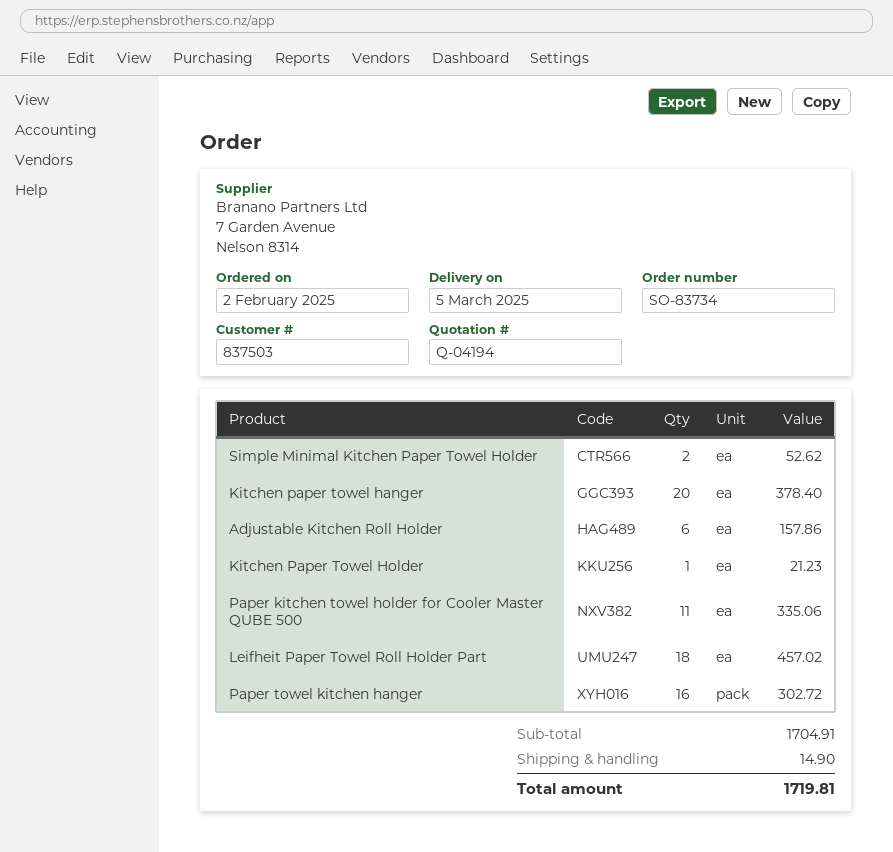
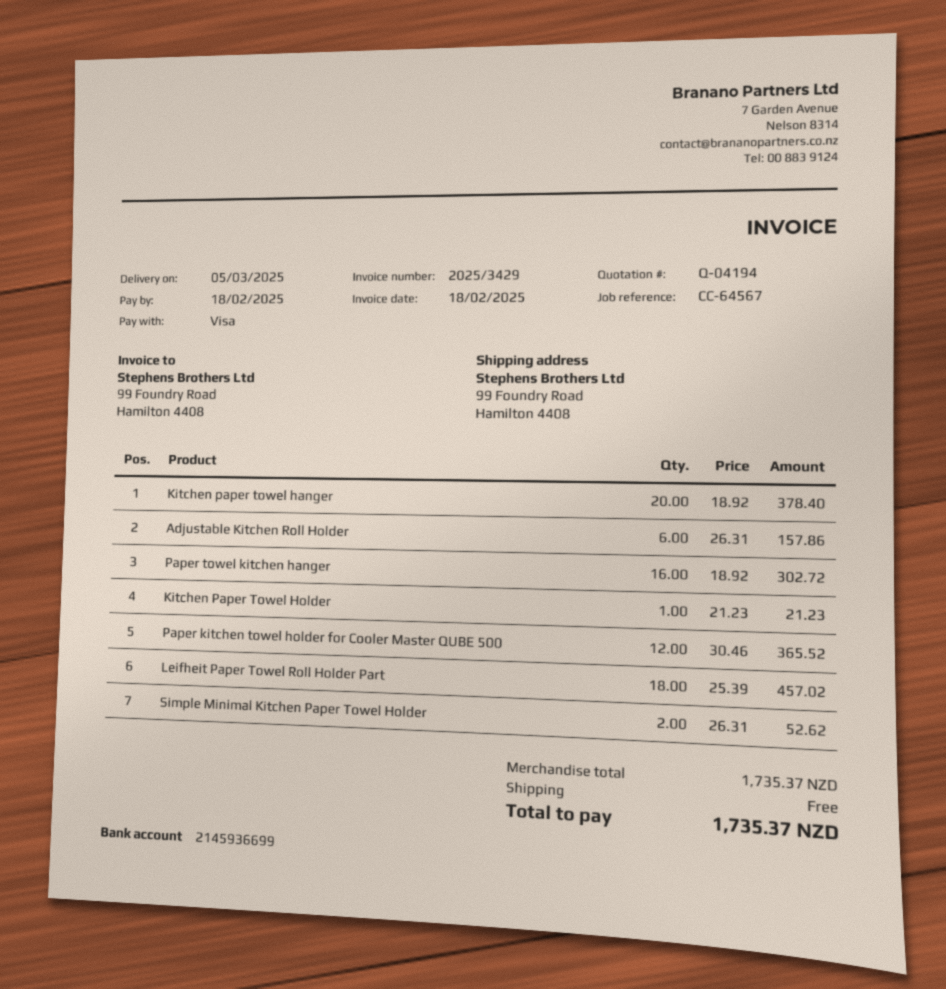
Paper kitchen towel holder for Cooler Master QUBE 500: 11 for 335.06 -> 12 for 365.52
subtotal: 1704.91 -> 1735.37
shipping: 14.90 -> 0.00
total: 1719.81 -> 1735.37

